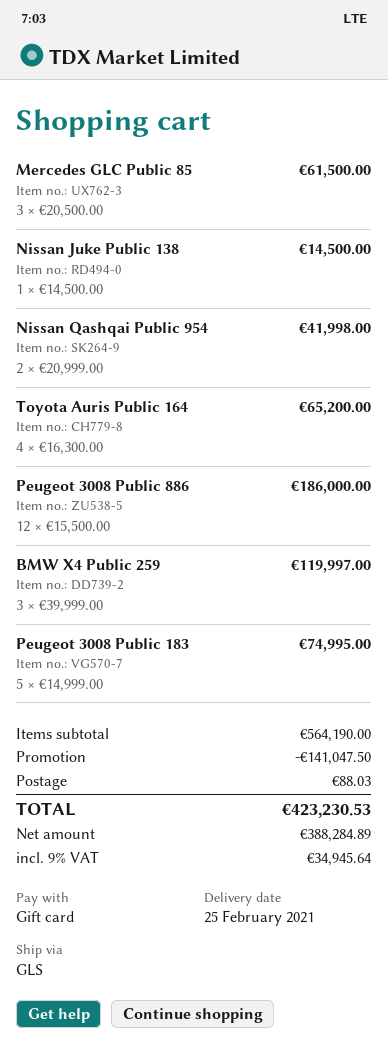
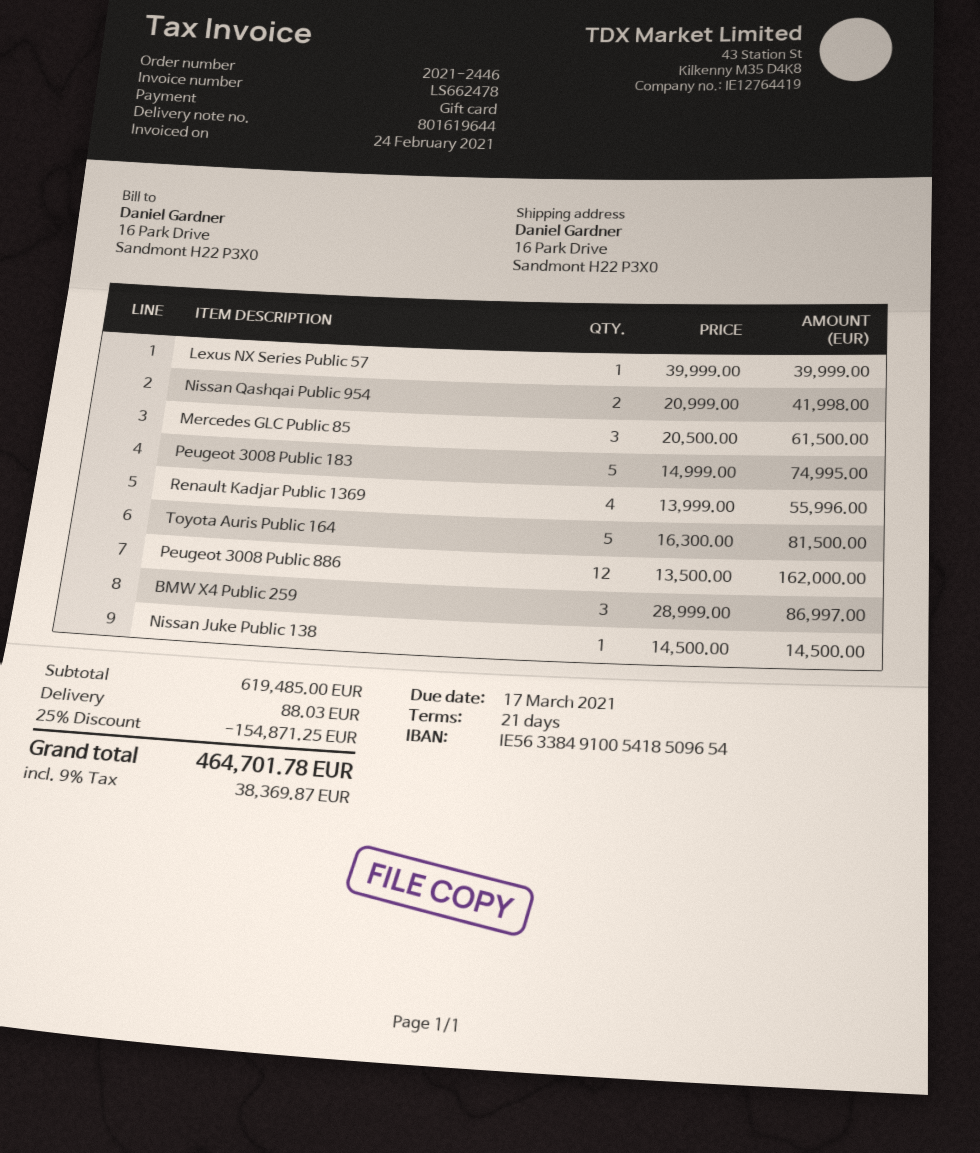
Toyota Auris Public 164: 4 x 16300.00 = 65200.00 -> 5 x 16300.00 = 81500.00
Peugeot 3008 Public 886: 12 x 15500.00 = 186000.00 -> 12 x 13500.00 = 162000.00
BMW X4 Public 259: 3 x 39999.00 = 119997.00 -> 3 x 28999.00 = 86997.00
Lexus NX Series Public 57: none -> 1 x 39999.00 = 39999.00
Renault Kadjar Public 1369: none -> 4 x 13999.00 = 55996.00
subtotal: 564190.00 -> 619485.00
discount: 141047.50 -> 154871.25
tax: 9% = 34945.64 -> 9% = 38369.87
total: 423230.53 -> 464701.78

